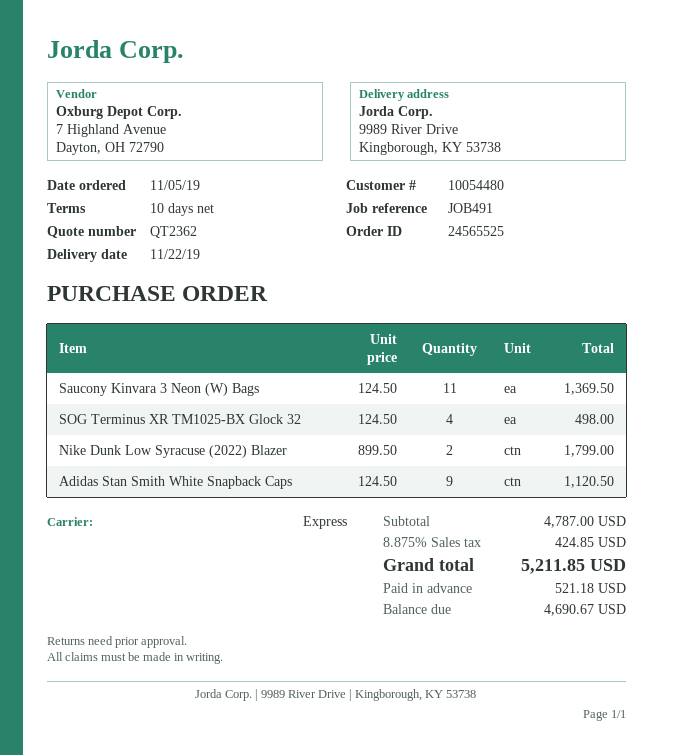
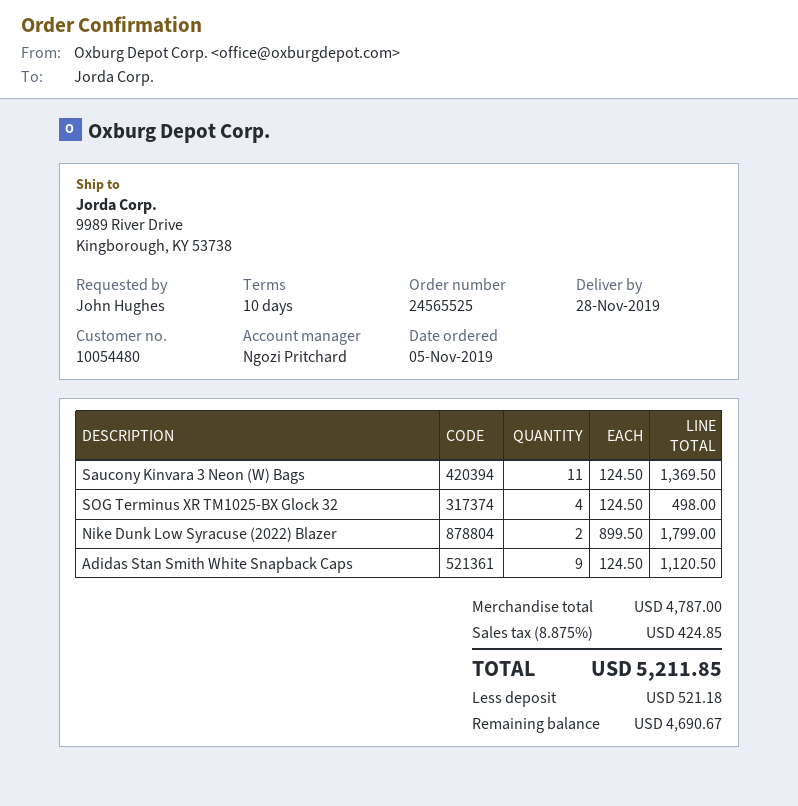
delivery date: 2019-11-22 -> 2019-11-28

